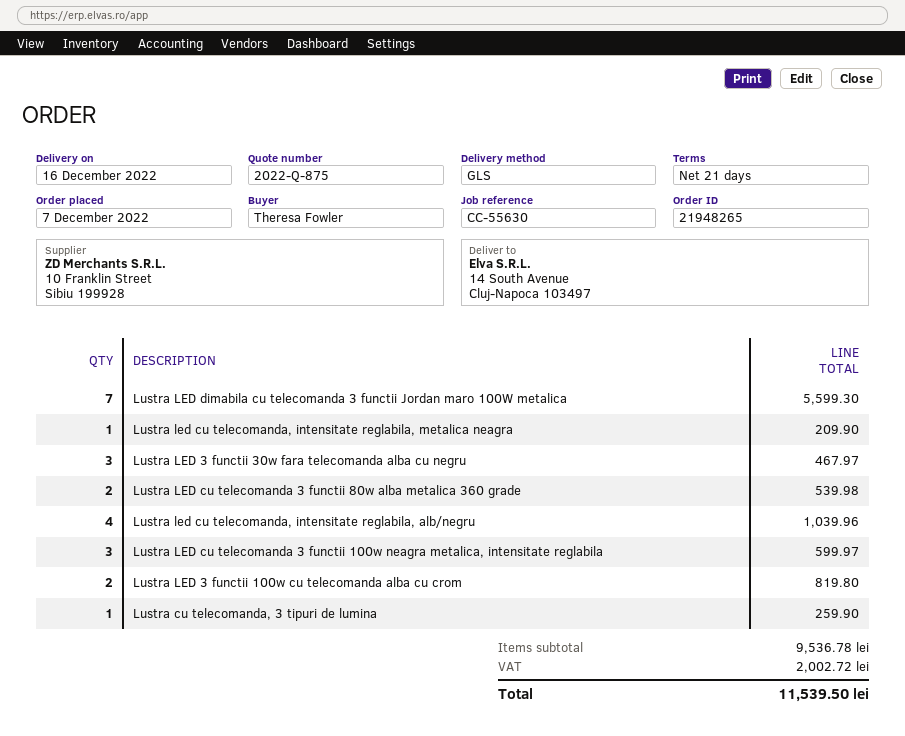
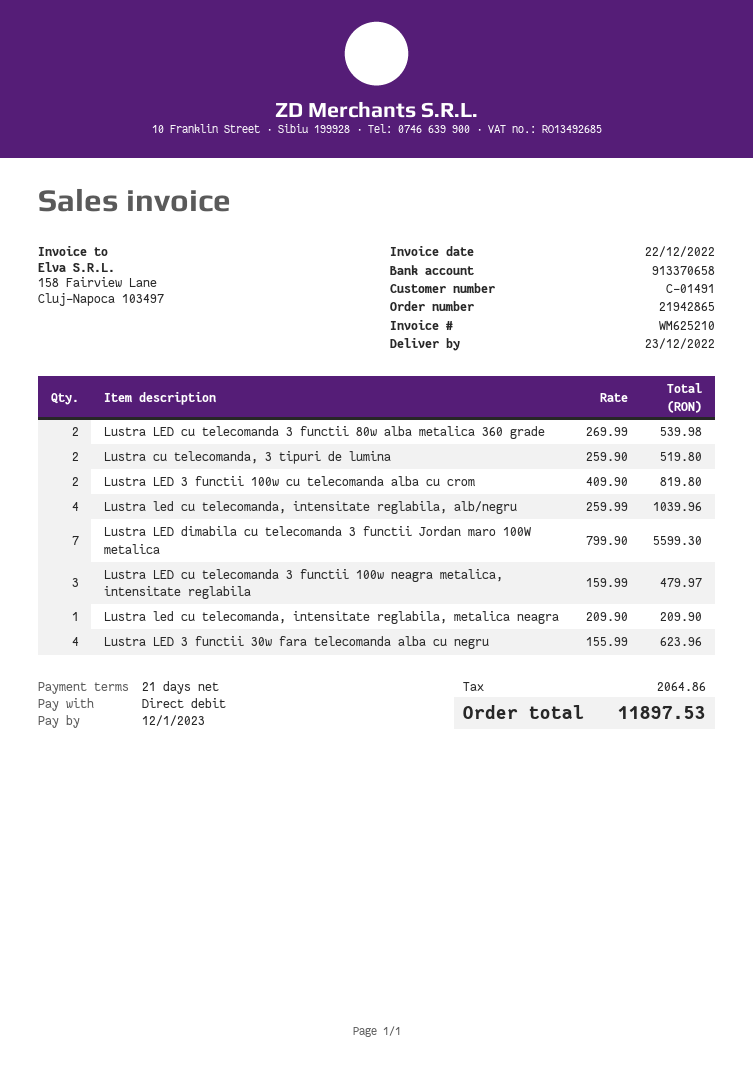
order number: 21948265 -> 21942865
delivery date: 2022-12-16 -> 2022-12-23
Lustra LED 3 functii 30w fara telecomanda alba cu negru: 3 for 467.97 -> 4 for 623.96
Lustra LED cu telecomanda 3 functii 100w neagra metalica, intensitate reglabila: 3 for 599.97 -> 3 for 479.97
Lustra cu telecomanda, 3 tipuri de lumina: 1 for 259.90 -> 2 for 519.80
tax: 2002.72 -> 2064.86
total: 11539.50 -> 11897.53

